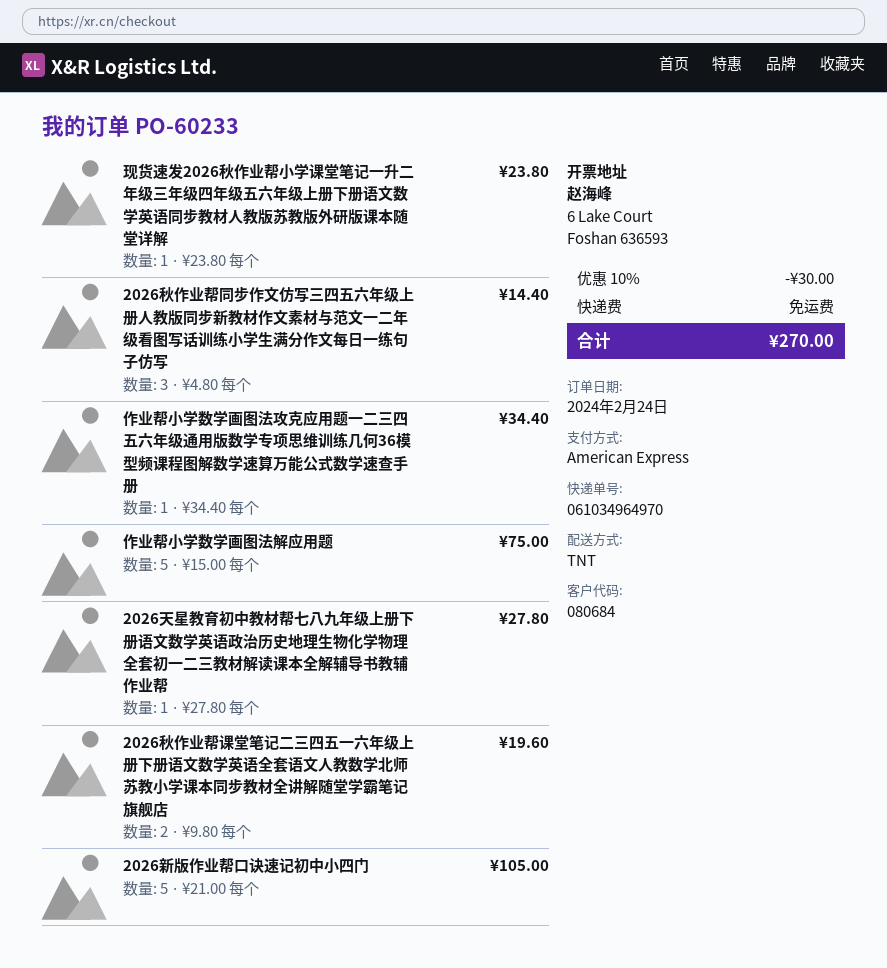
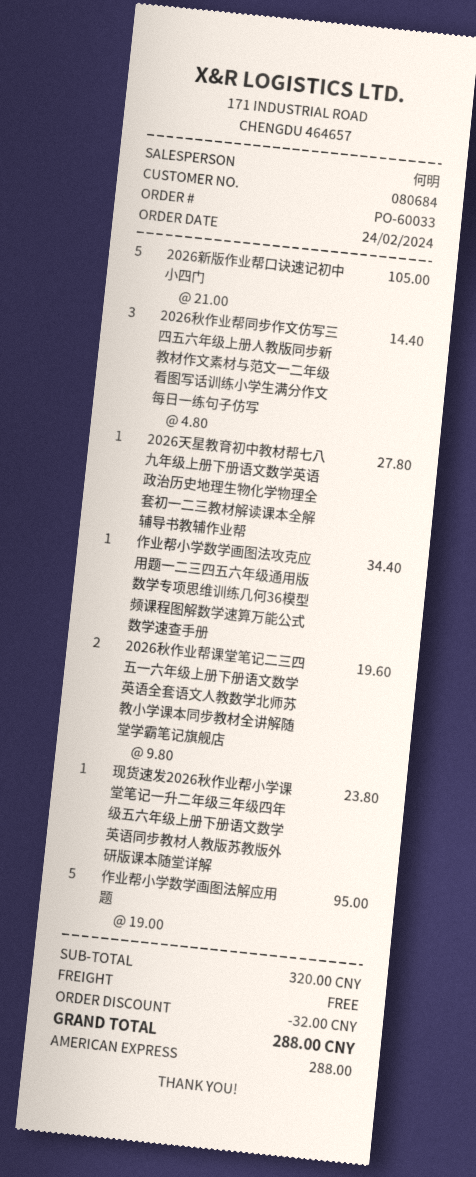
order number: PO-60233 -> PO-60033
作业帮小学数学画图法解应用题: 5 x 15.00 = 75.00 -> 5 x 19.00 = 95.00
discount: 30.00 -> 32.00
total: 270.00 -> 288.00

